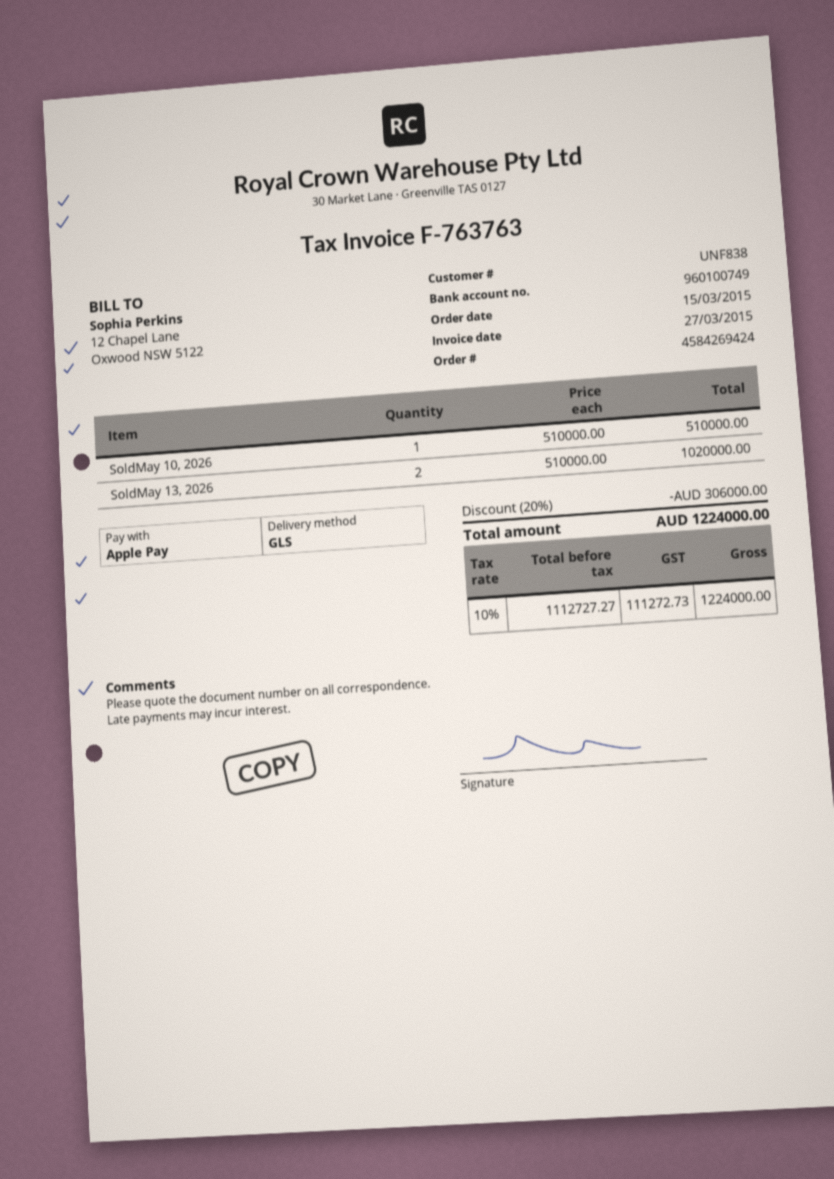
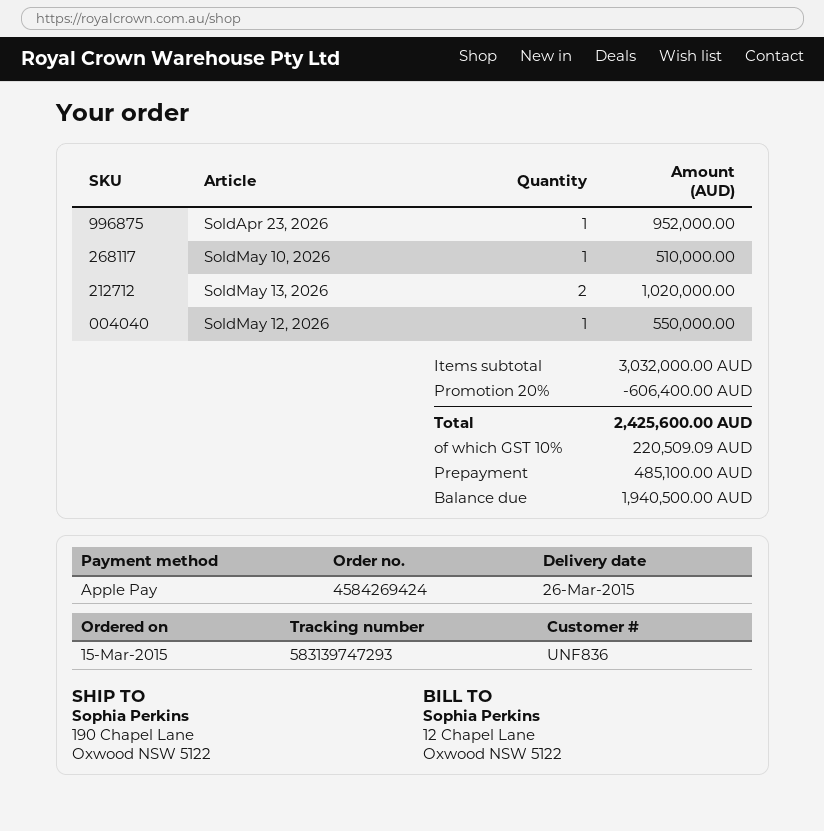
customer number: UNF838 -> UNF836
SoldApr 23, 2026: none -> 1 for 952000.00
SoldMay 12, 2026: none -> 1 for 550000.00
discount: 20% = 306000.00 -> 20% = 606400.00
tax: 10% = 111272.73 -> 10% = 220509.09
total: 1224000.00 -> 2425600.00

